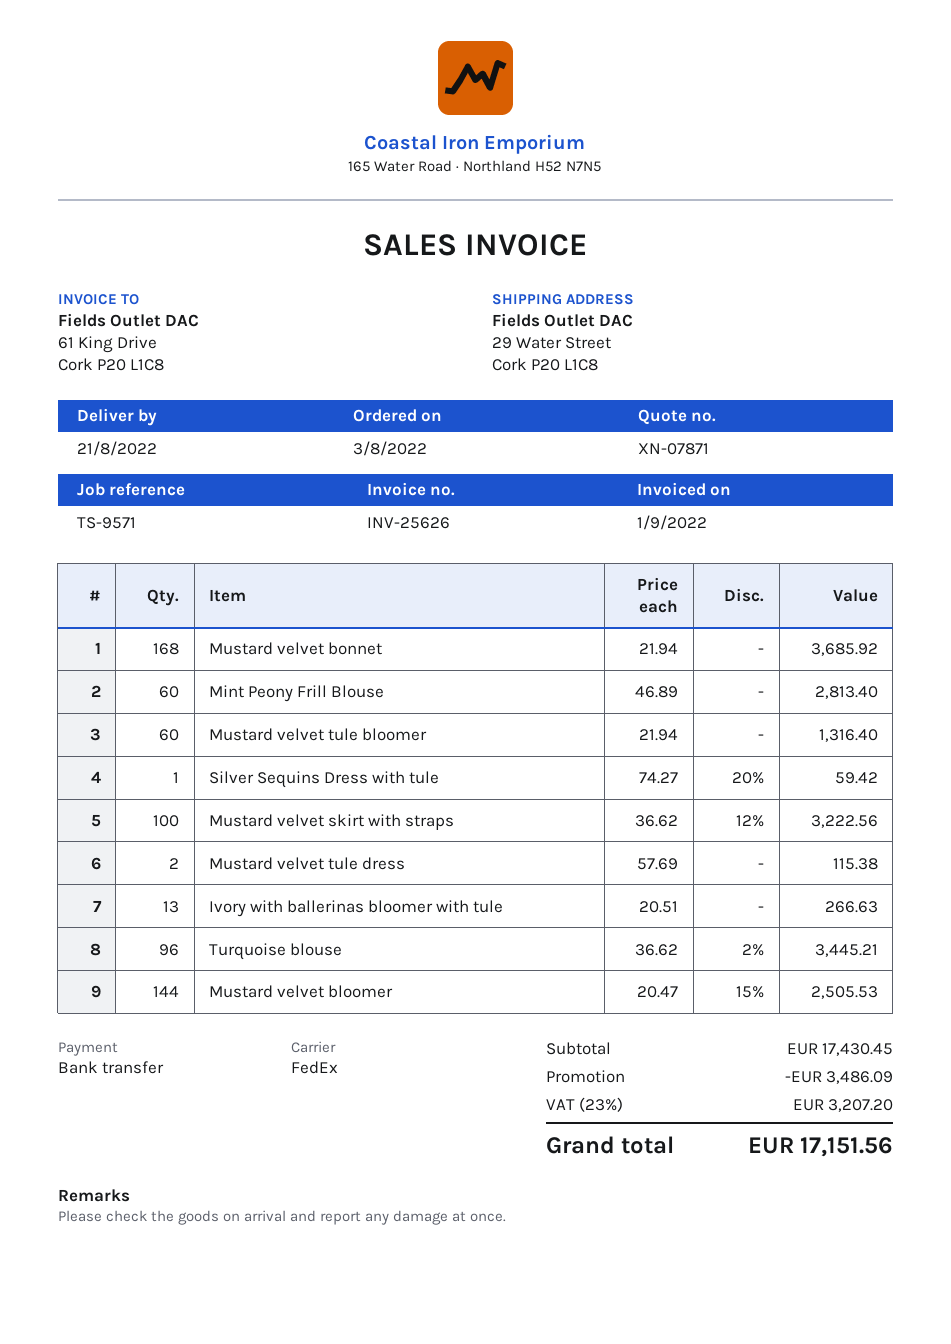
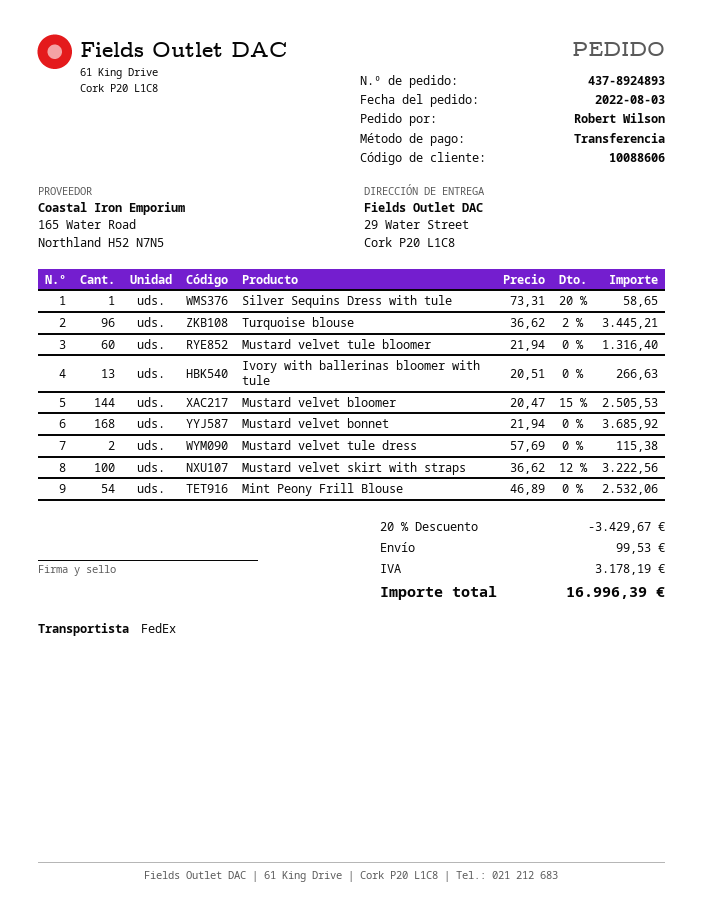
Mint Peony Frill Blouse: 60 x 46.89 = 2813.40 -> 54 x 46.89 = 2532.06
Silver Sequins Dress with tule: 1 x 74.27 - 20% = 59.42 -> 1 x 73.31 - 20% = 58.65
discount: 3486.09 -> 3429.67
shipping: none -> 99.53
tax: 3207.20 -> 3178.19
total: 17151.56 -> 16996.39

